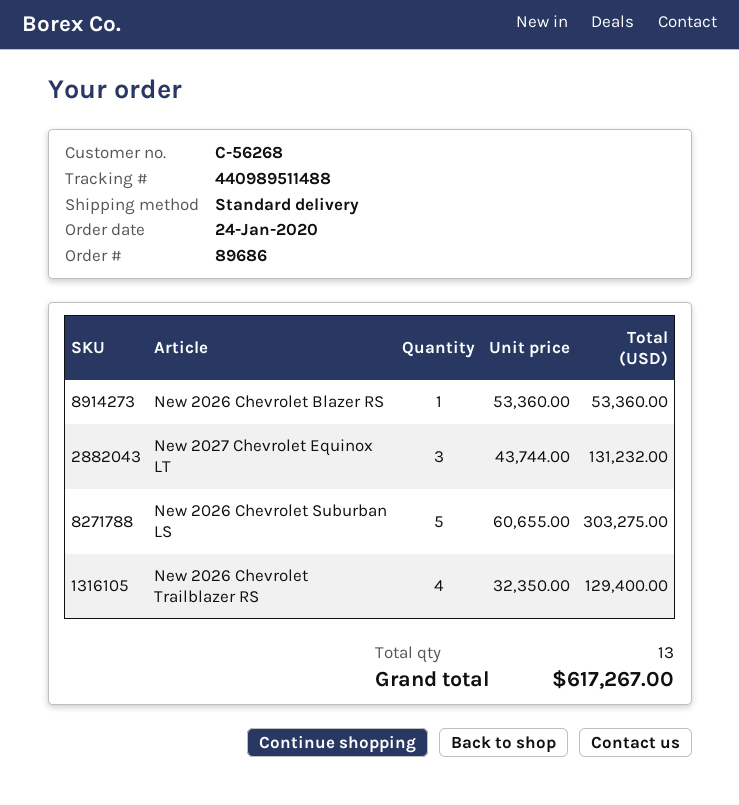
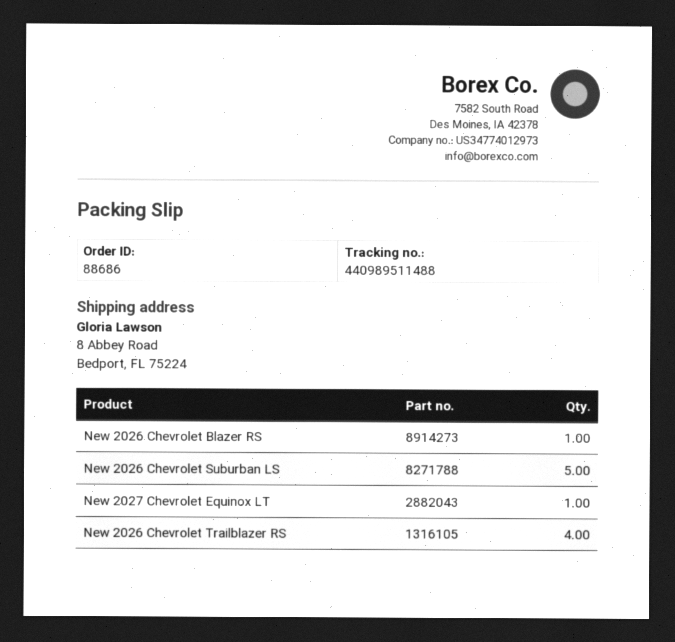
order number: 89686 -> 88686
New 2027 Chevrolet Equinox LT: 3 -> 1

